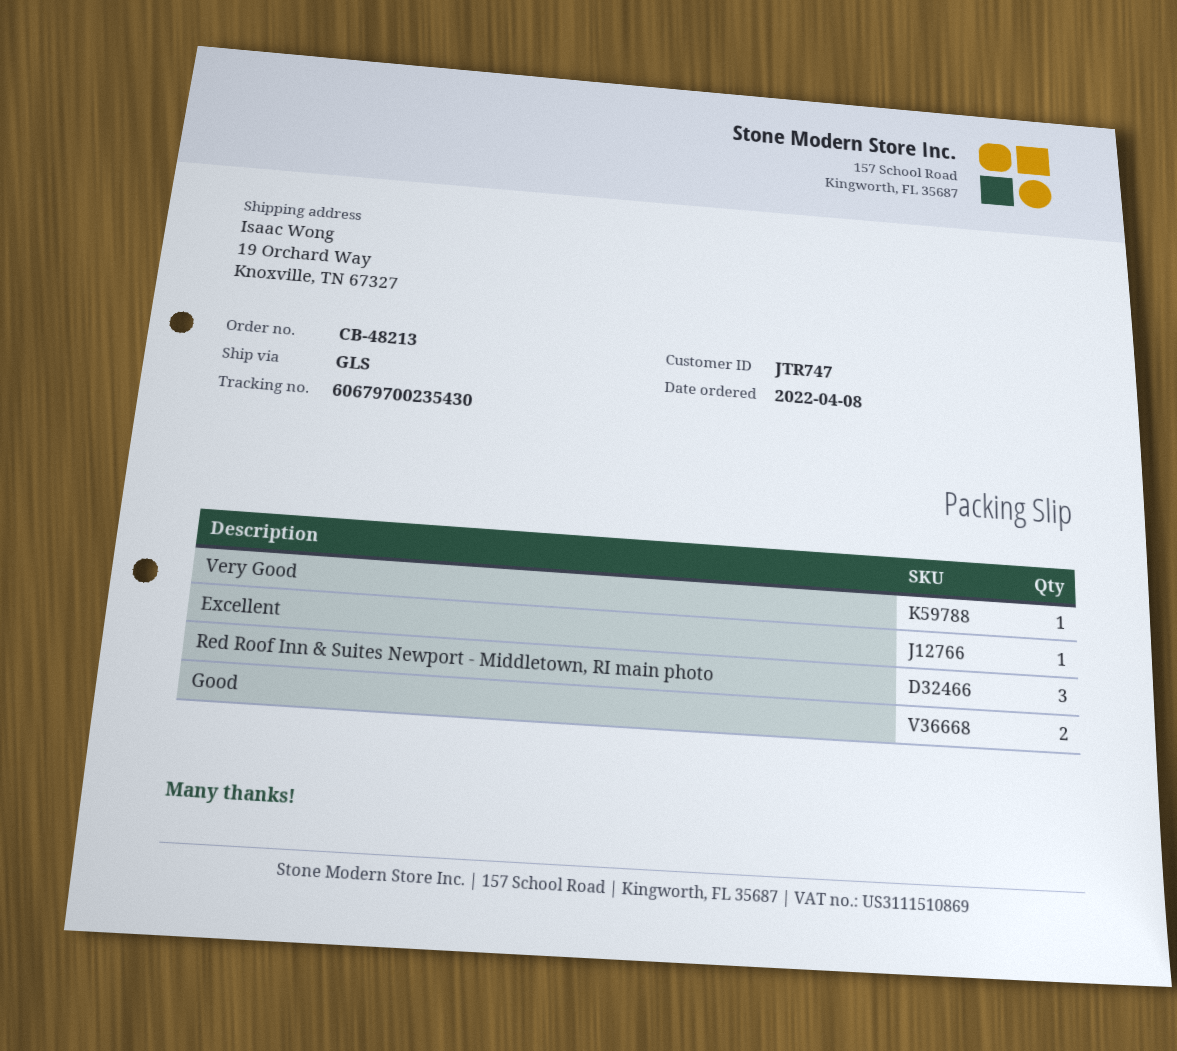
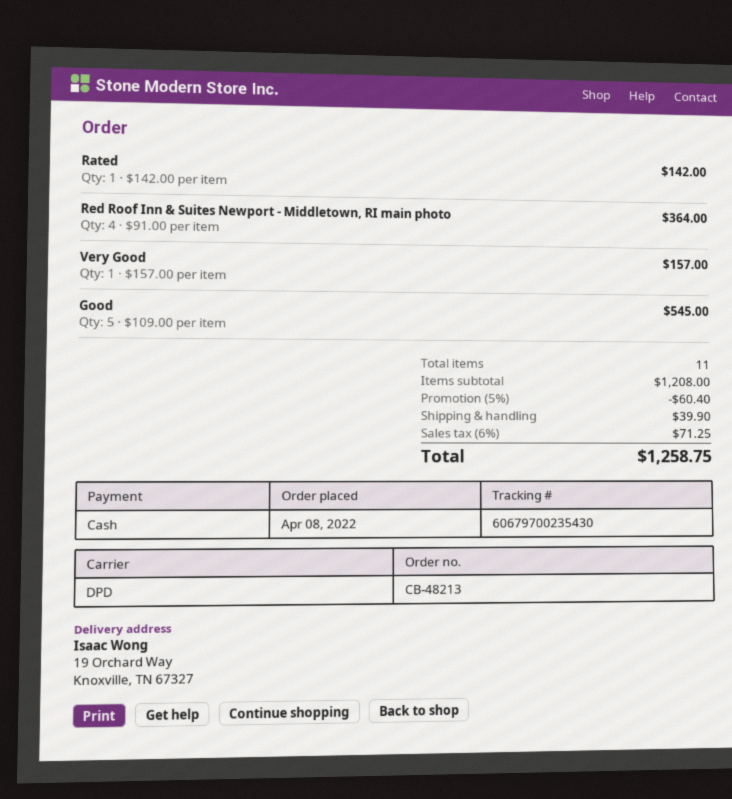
shipping method: GLS -> DPD
Excellent: 1 -> none
Red Roof Inn & Suites Newport - Middletown, RI main photo: 3 -> 4
Good: 2 -> 5
Rated: none -> 1

